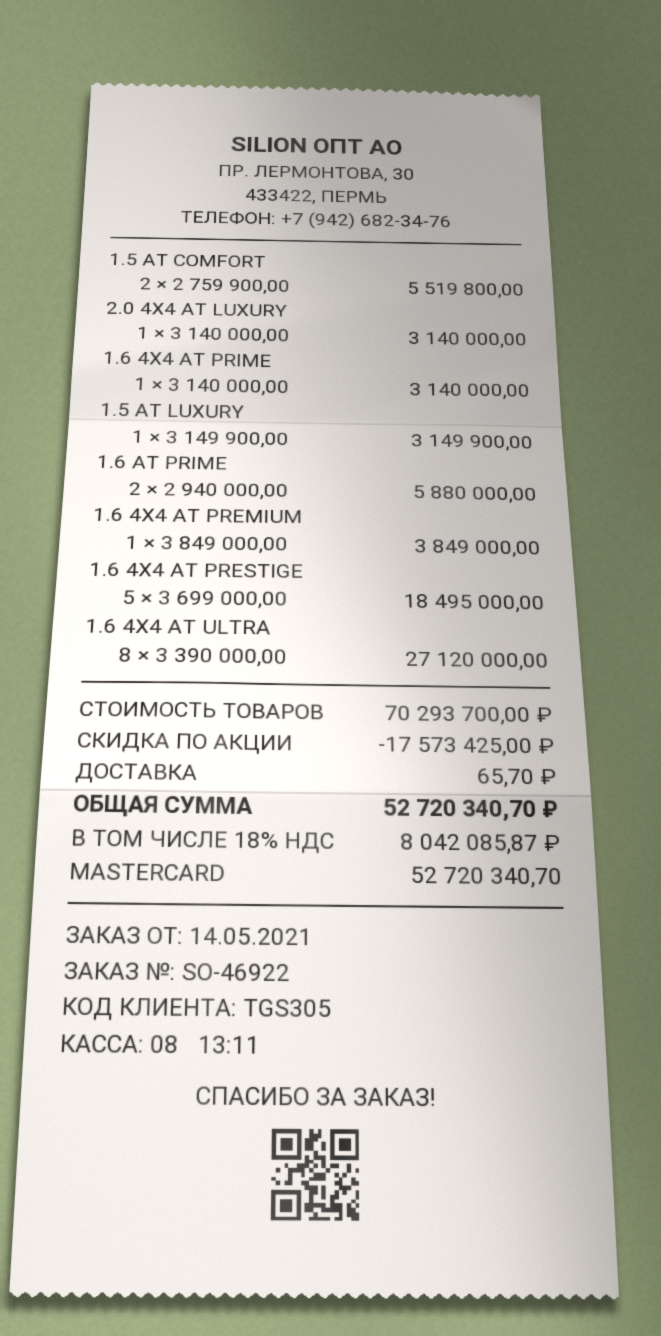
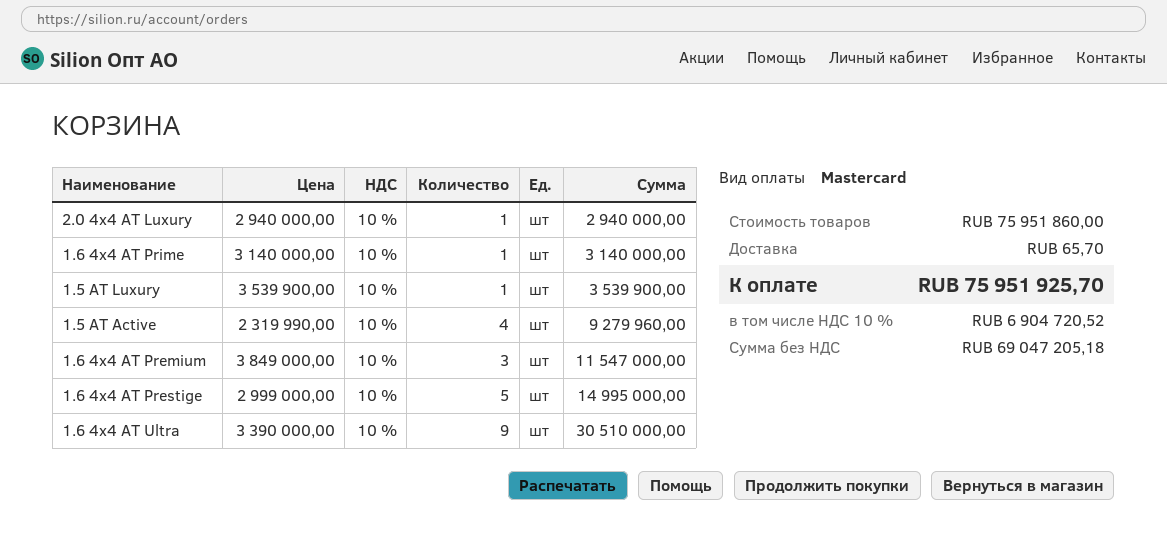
1.5 AT COMFORT: 2 x 2759900.00 = 5519800.00 -> none
2.0 4X4 AT LUXURY: 1 x 3140000.00 = 3140000.00 -> 1 x 2940000.00 = 2940000.00
1.5 AT LUXURY: 1 x 3149900.00 = 3149900.00 -> 1 x 3539900.00 = 3539900.00
1.6 AT PRIME: 2 x 2940000.00 = 5880000.00 -> none
1.6 4X4 AT PREMIUM: 1 x 3849000.00 = 3849000.00 -> 3 x 3849000.00 = 11547000.00
1.6 4X4 AT PRESTIGE: 5 x 3699000.00 = 18495000.00 -> 5 x 2999000.00 = 14995000.00
1.6 4X4 AT ULTRA: 8 x 3390000.00 = 27120000.00 -> 9 x 3390000.00 = 30510000.00
1.5 AT Active: none -> 4 x 2319990.00 = 9279960.00
subtotal: 70293700.00 -> 75951860.00
discount: 17573425.00 -> none
tax: 18% = 8042085.87 -> 10% = 6904720.52
total: 52720340.70 -> 75951925.70

